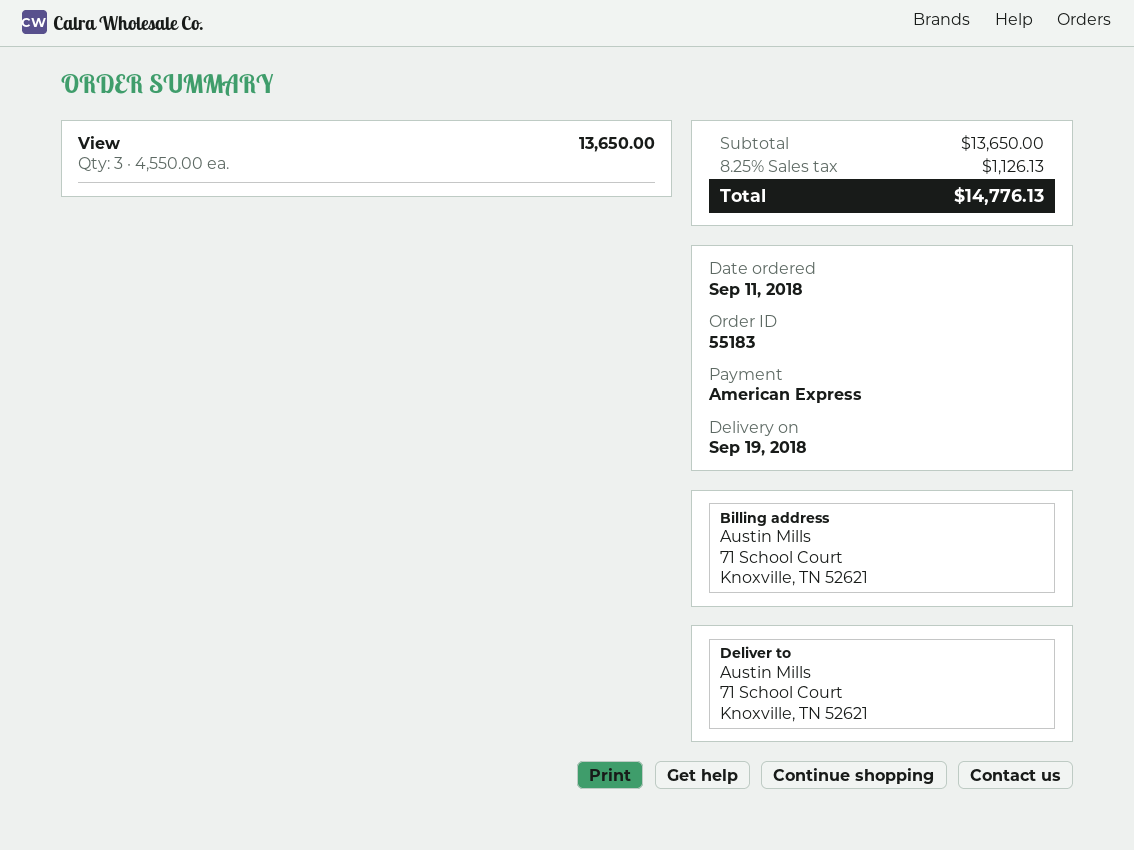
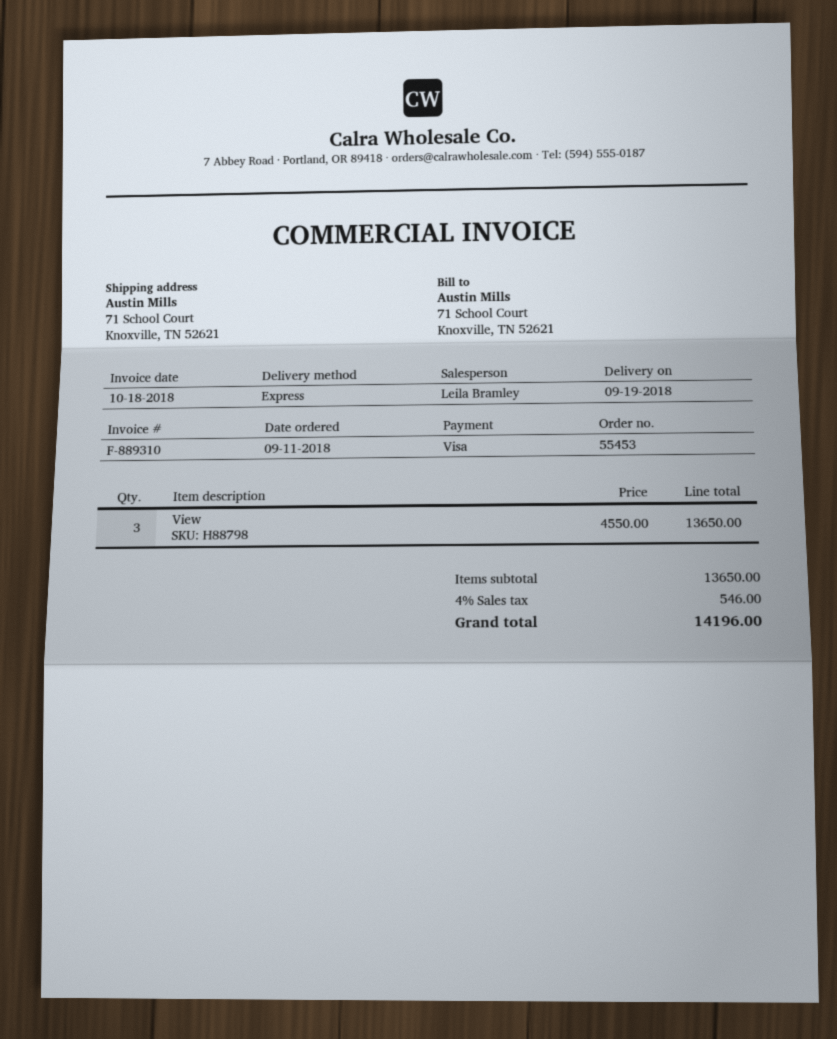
order number: 55183 -> 55453
payment method: American Express -> Visa
tax: 8.25% = 1126.13 -> 4% = 546.00
total: 14776.13 -> 14196.00

